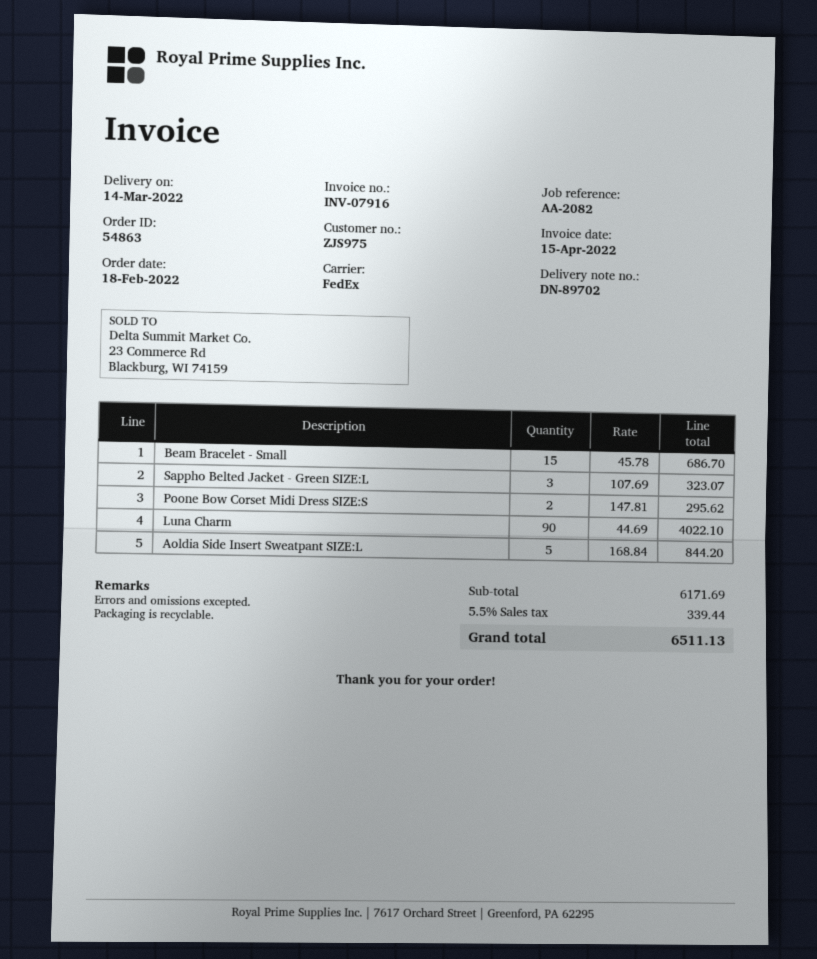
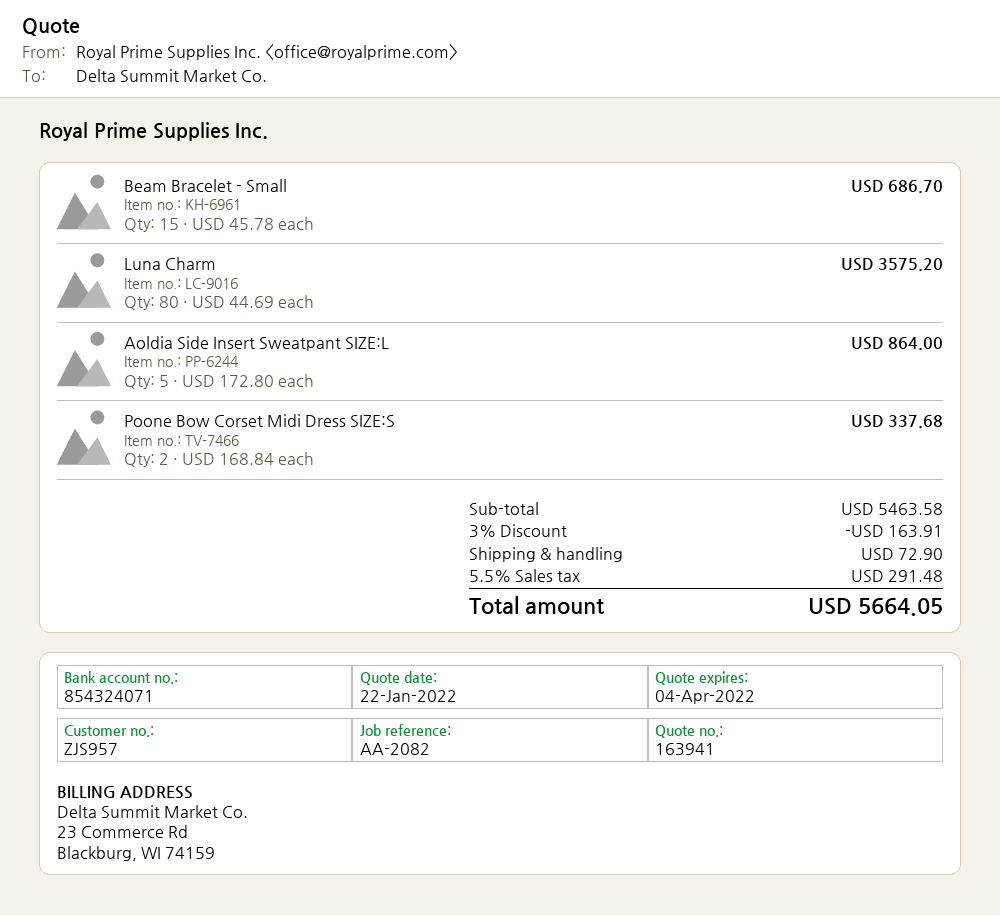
customer number: ZJS975 -> ZJS957
Sappho Belted Jacket - Green SIZE:L: 3 x 107.69 = 323.07 -> none
Poone Bow Corset Midi Dress SIZE:S: 2 x 147.81 = 295.62 -> 2 x 168.84 = 337.68
Luna Charm: 90 x 44.69 = 4022.10 -> 80 x 44.69 = 3575.20
Aoldia Side Insert Sweatpant SIZE:L: 5 x 168.84 = 844.20 -> 5 x 172.80 = 864.00
subtotal: 6171.69 -> 5463.58
discount: none -> 3% = 163.91
shipping: none -> 72.90
tax: 5.5% = 339.44 -> 5.5% = 291.48
total: 6511.13 -> 5664.05

